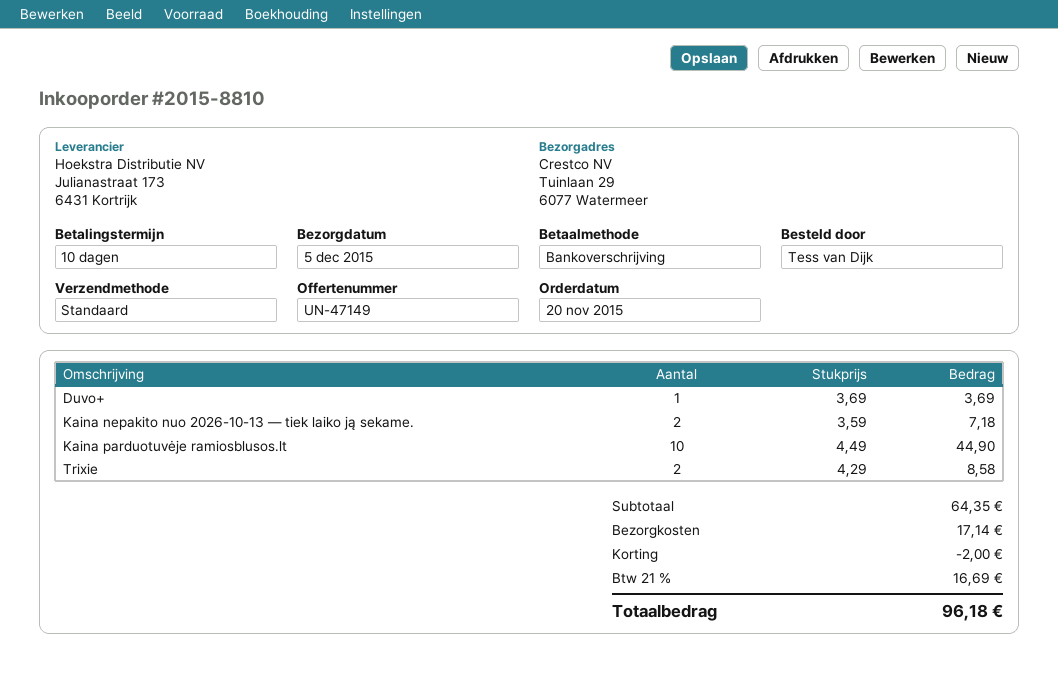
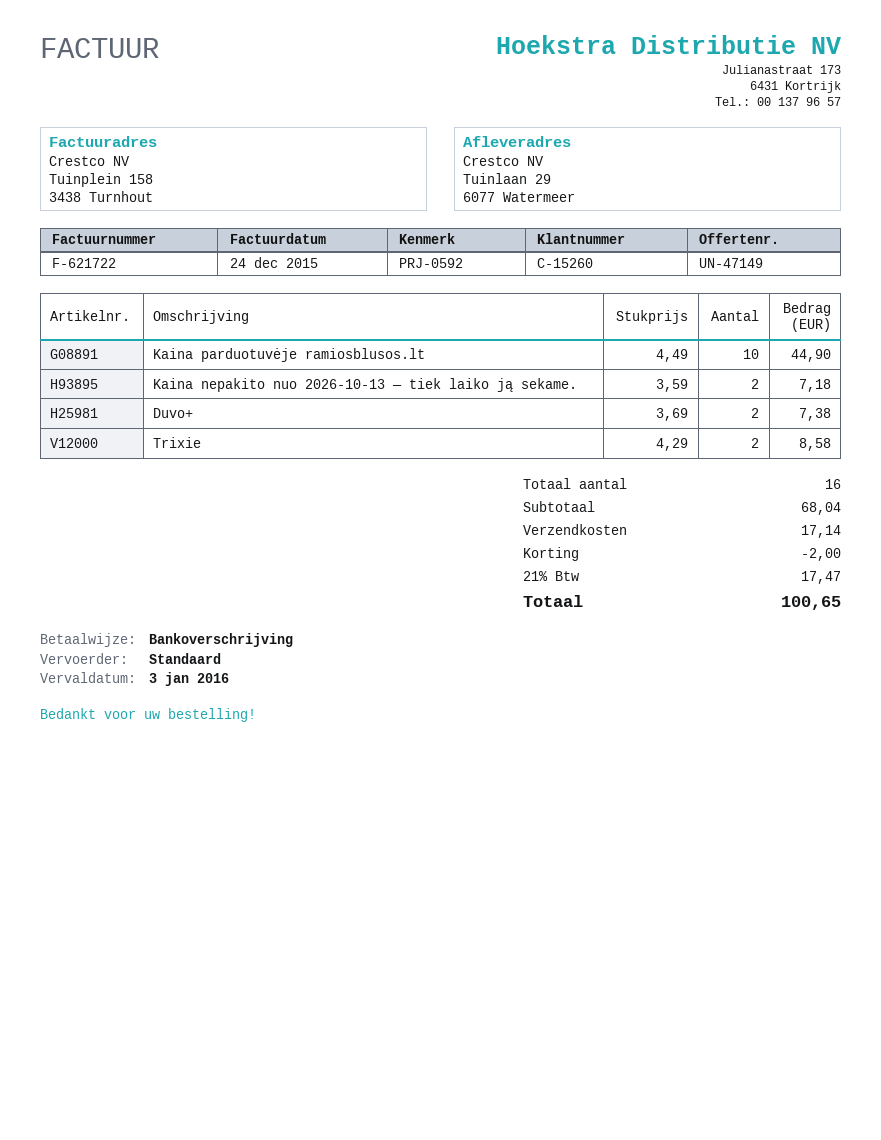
Duvo+: 1 x 3.69 = 3.69 -> 2 x 3.69 = 7.38
subtotal: 64.35 -> 68.04
tax: 21% = 16.69 -> 21% = 17.47
total: 96.18 -> 100.65

